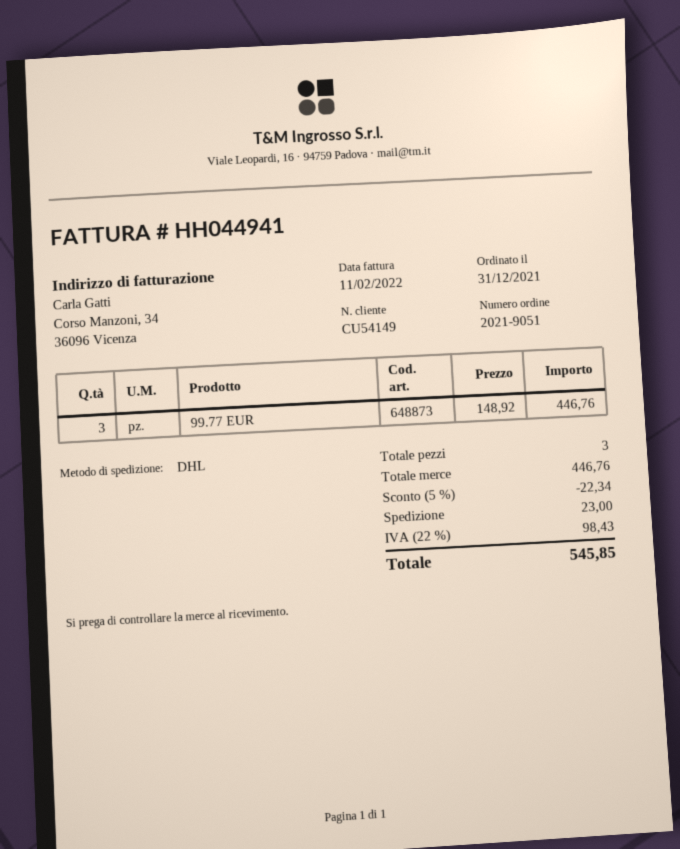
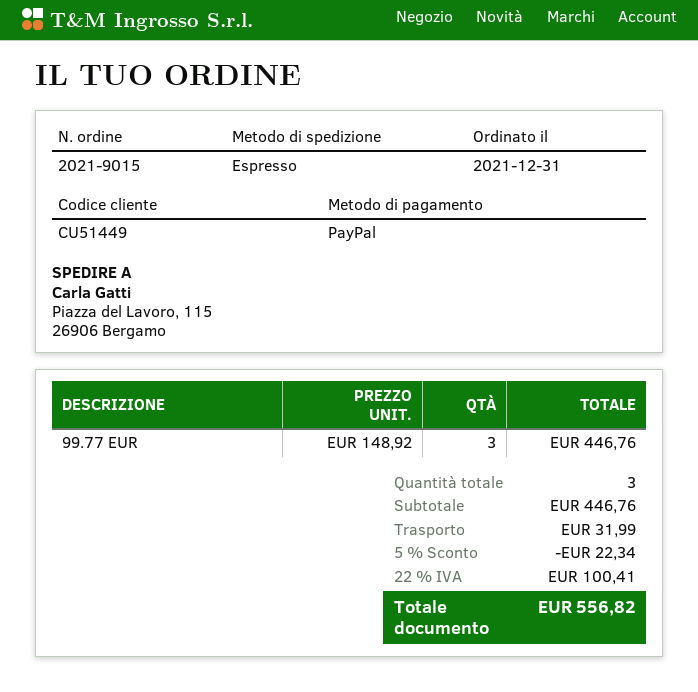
order number: 2021-9051 -> 2021-9015
customer number: CU54149 -> CU51449
shipping method: DHL -> express
shipping: 23.00 -> 31.99
tax: 22% = 98.43 -> 22% = 100.41
total: 545.85 -> 556.82

